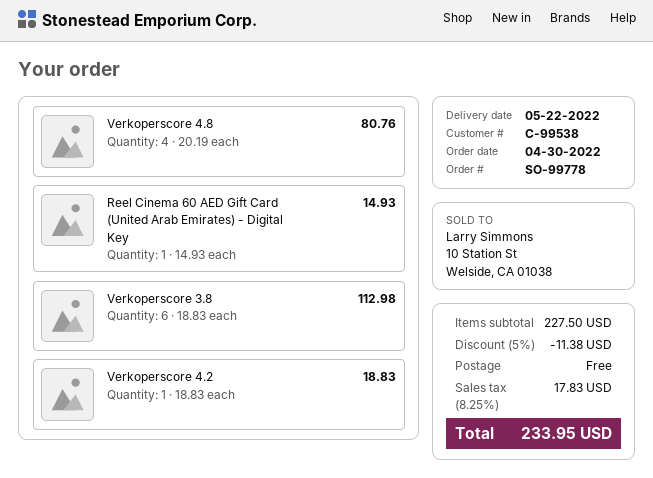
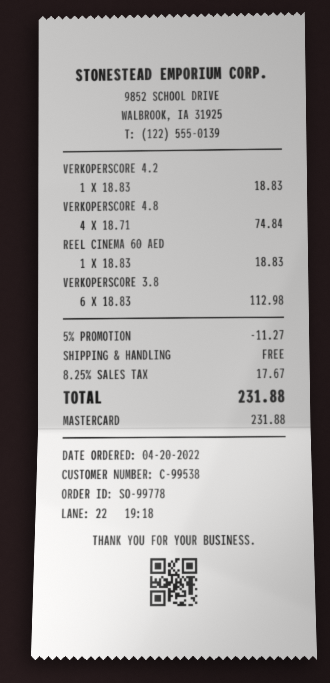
order date: 2022-04-30 -> 2022-04-20
Verkoperscore 4.8: 4 x 20.19 = 80.76 -> 4 x 18.71 = 74.84
Reel Cinema 60 AED Gift Card (United Arab Emirates) - Digital Key: 1 x 14.93 = 14.93 -> 1 x 18.83 = 18.83
discount: 5% = 11.38 -> 5% = 11.27
tax: 8.25% = 17.83 -> 8.25% = 17.67
total: 233.95 -> 231.88

